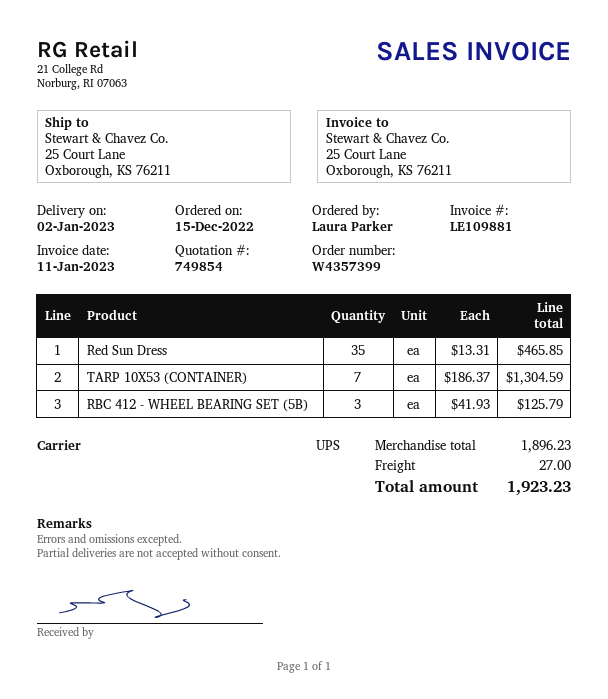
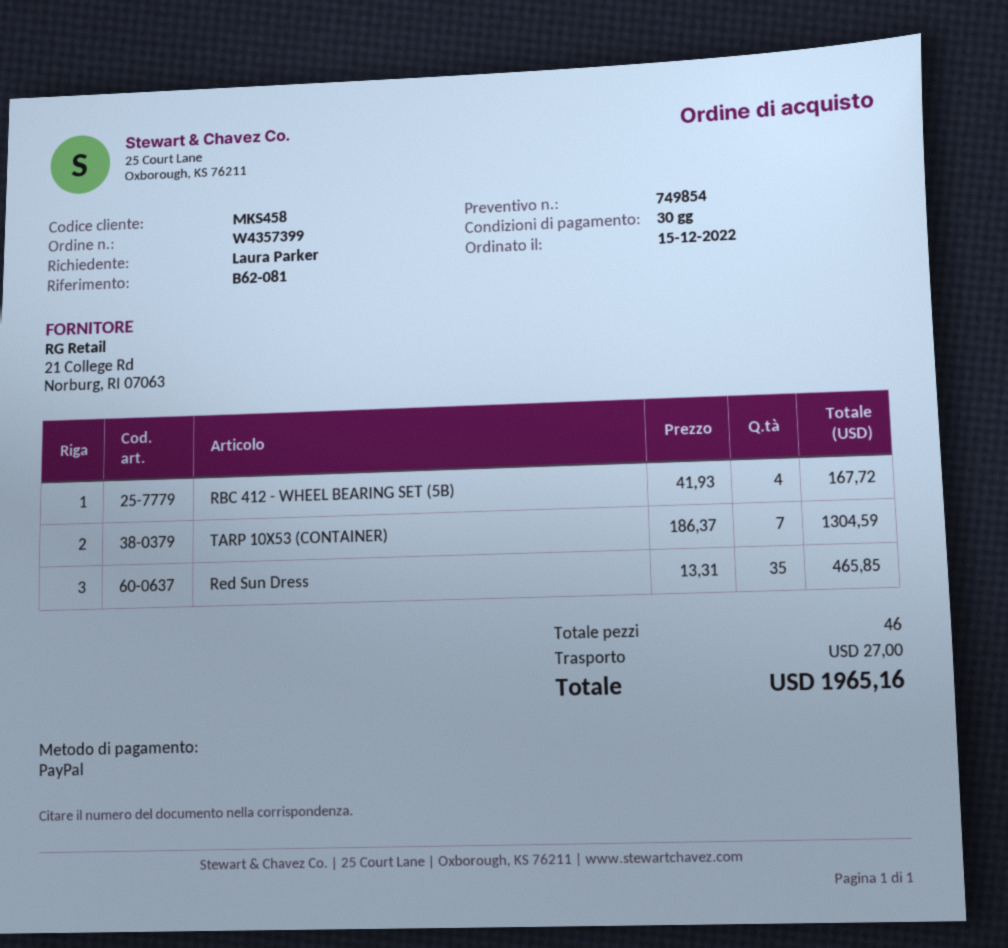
RBC 412 - WHEEL BEARING SET (5B): 3 x 41.93 = 125.79 -> 4 x 41.93 = 167.72
total: 1923.23 -> 1965.16

